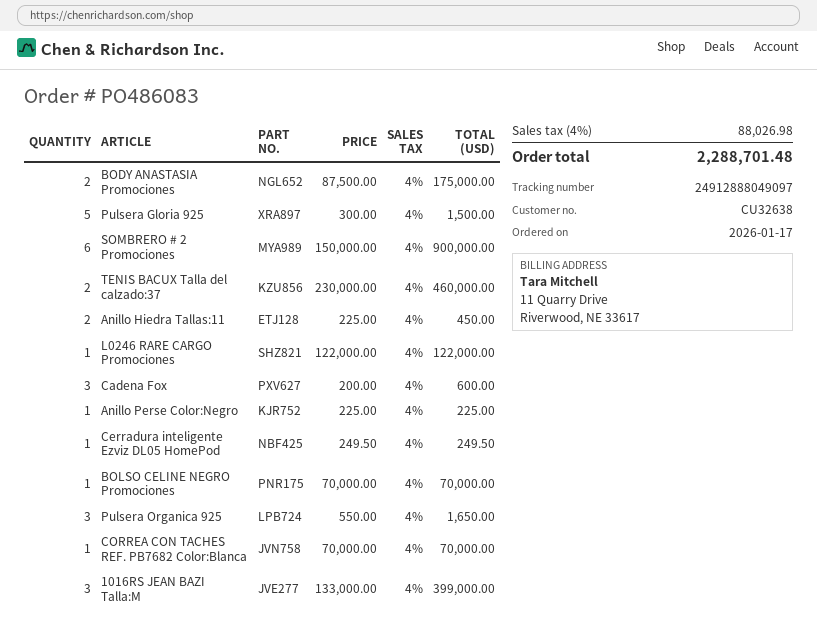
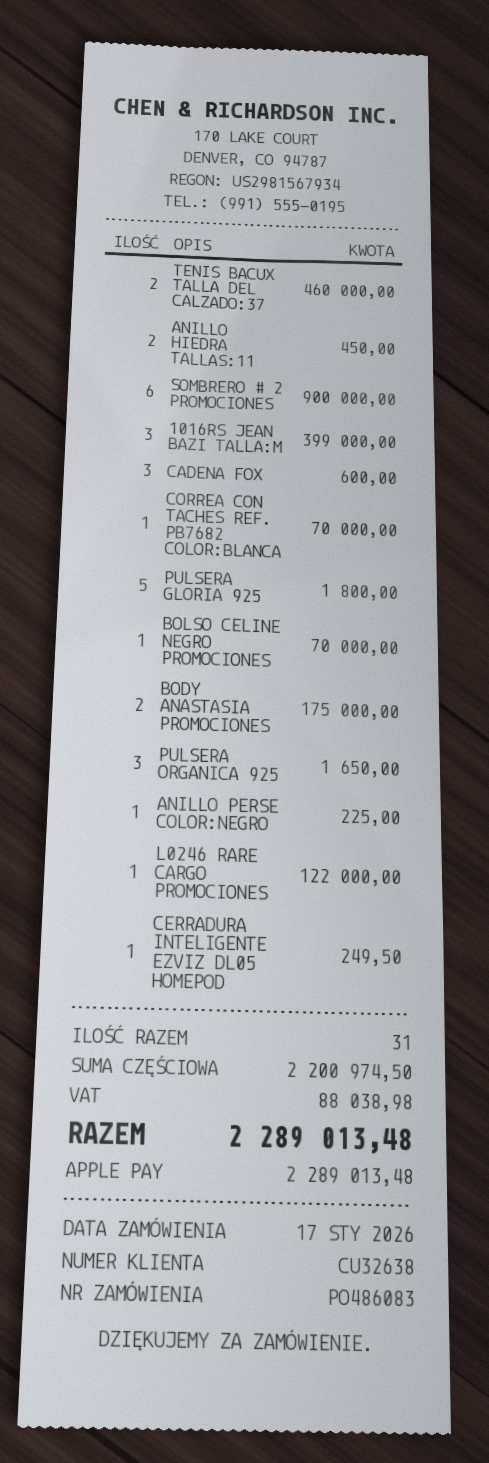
Pulsera Gloria 925: 5 for 1500.00 -> 5 for 1800.00
tax: 88026.98 -> 88038.98
total: 2288701.48 -> 2289013.48

